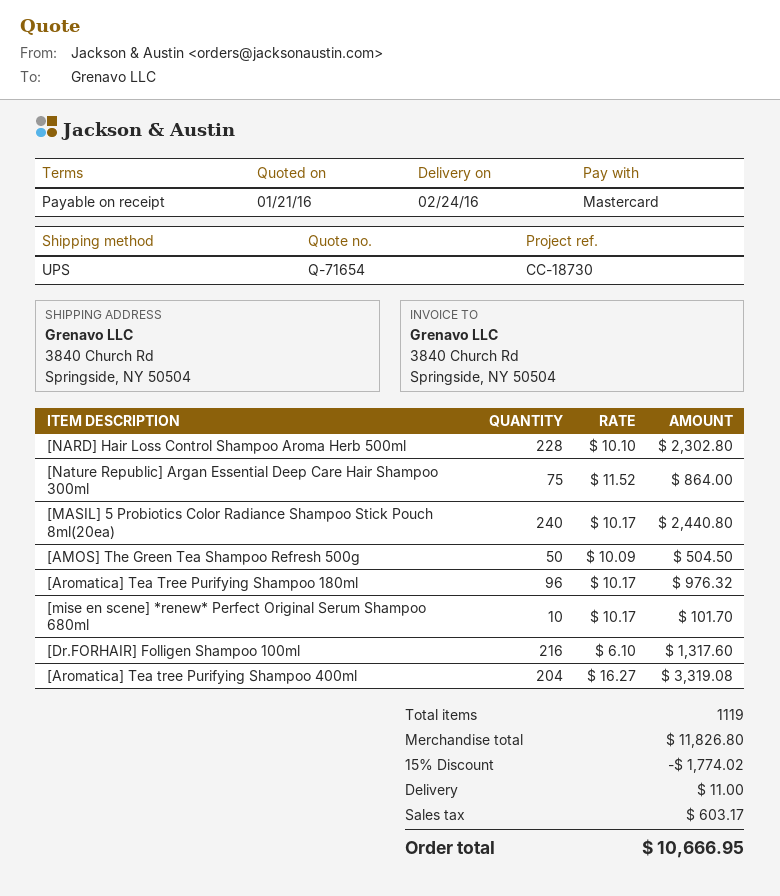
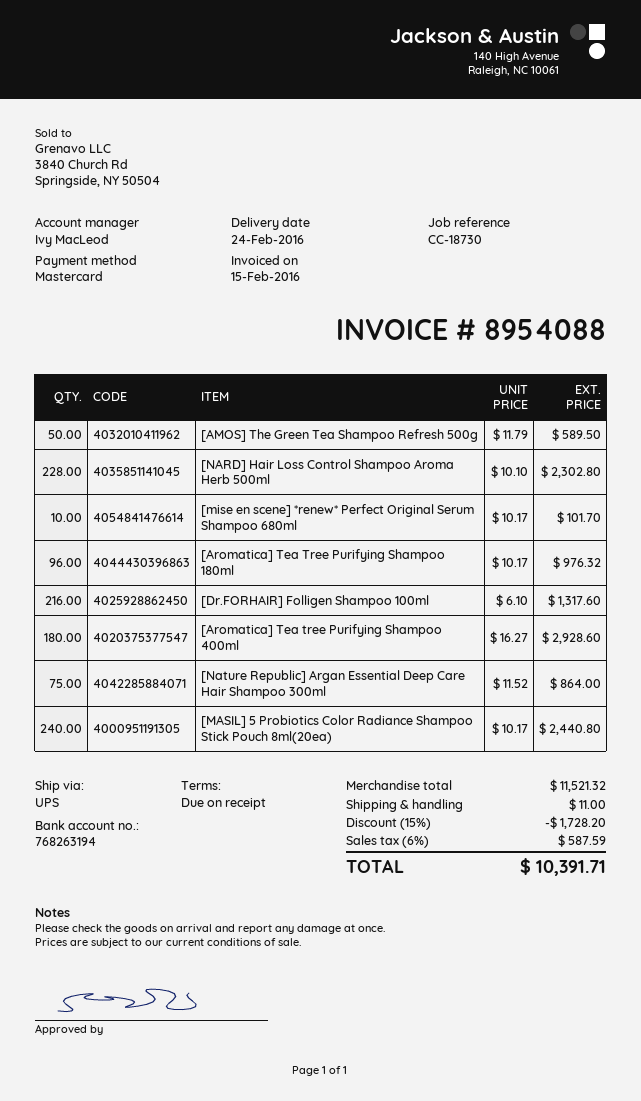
[AMOS] The Green Tea Shampoo Refresh 500g: 50 x 10.09 = 504.50 -> 50 x 11.79 = 589.50
[Aromatica] Tea tree Purifying Shampoo 400ml: 204 x 16.27 = 3319.08 -> 180 x 16.27 = 2928.60
subtotal: 11826.80 -> 11521.32
discount: 15% = 1774.02 -> 15% = 1728.20
tax: 603.17 -> 587.59
total: 10666.95 -> 10391.71

